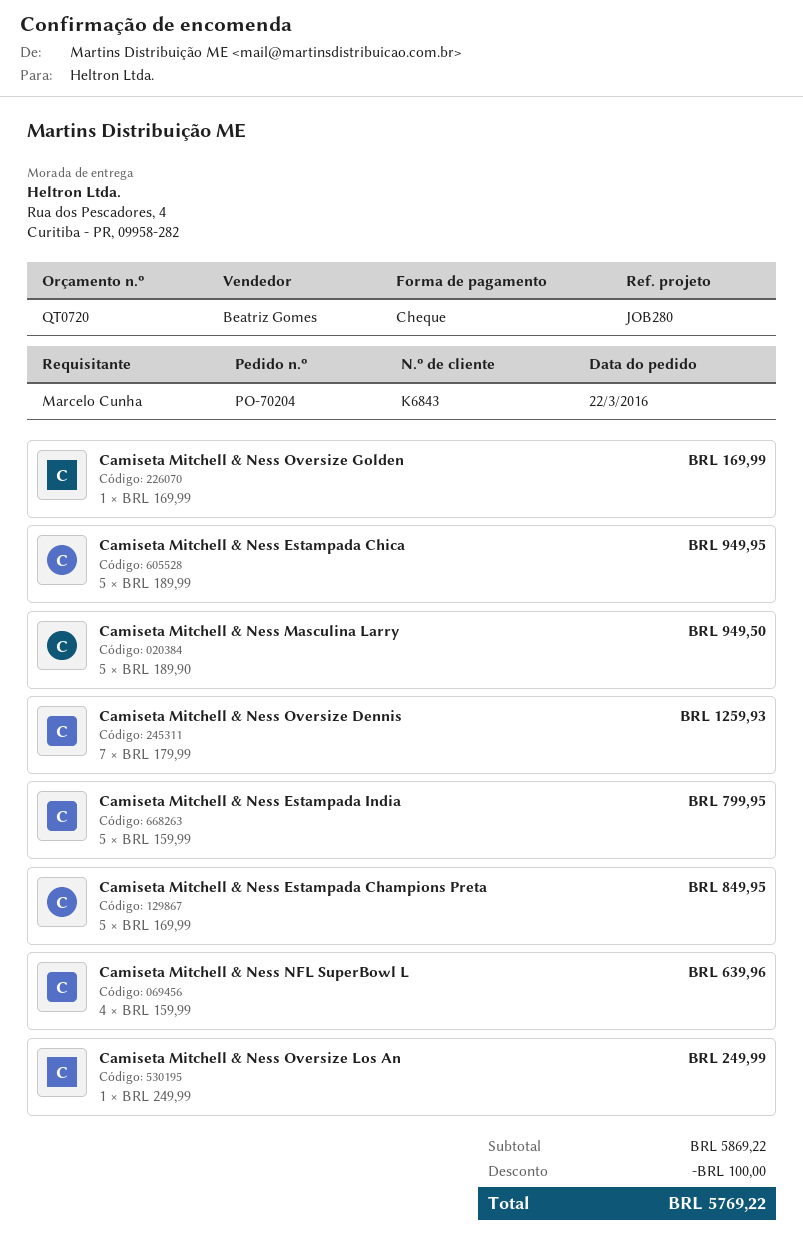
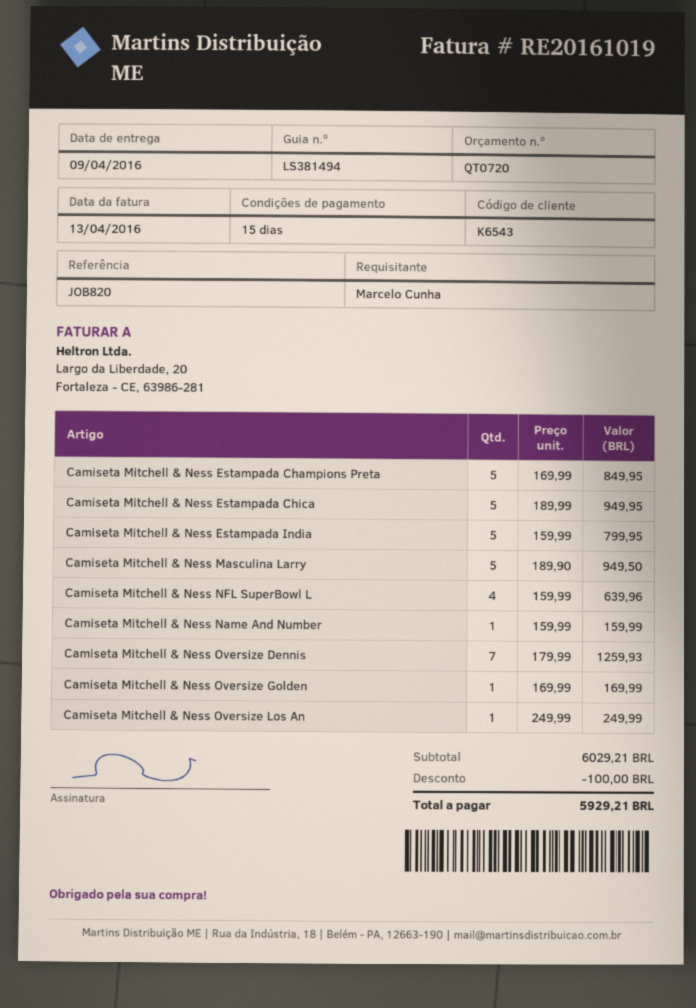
customer number: K6843 -> K6543
reference: JOB280 -> JOB820
Camiseta Mitchell & Ness Name And Number: none -> 1 x 159.99 = 159.99
subtotal: 5869.22 -> 6029.21
total: 5769.22 -> 5929.21

